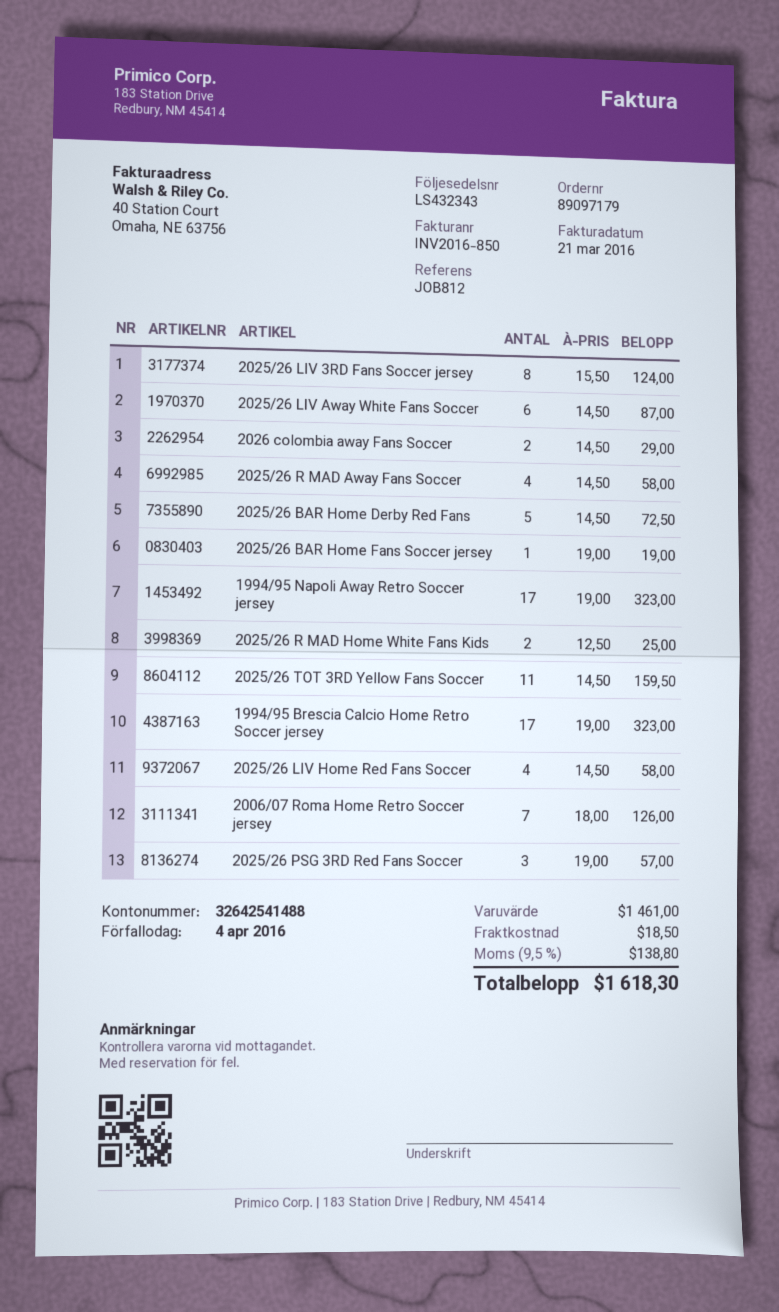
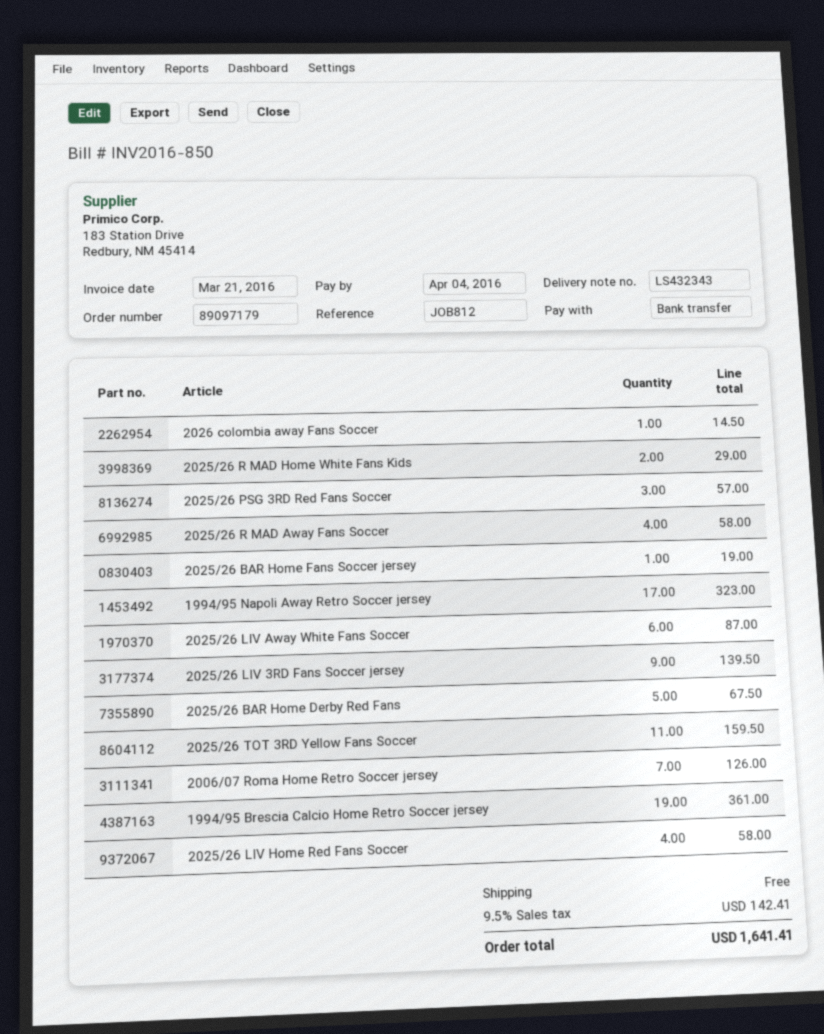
2025/26 LIV 3RD Fans Soccer jersey: 8 for 124.00 -> 9 for 139.50
2026 colombia away Fans Soccer: 2 for 29.00 -> 1 for 14.50
2025/26 BAR Home Derby Red Fans: 5 for 72.50 -> 5 for 67.50
2025/26 R MAD Home White Fans Kids: 2 for 25.00 -> 2 for 29.00
1994/95 Brescia Calcio Home Retro Soccer jersey: 17 for 323.00 -> 19 for 361.00
shipping: 18.50 -> 0.00
tax: 9.5% = 138.80 -> 9.5% = 142.41
total: 1618.30 -> 1641.41

